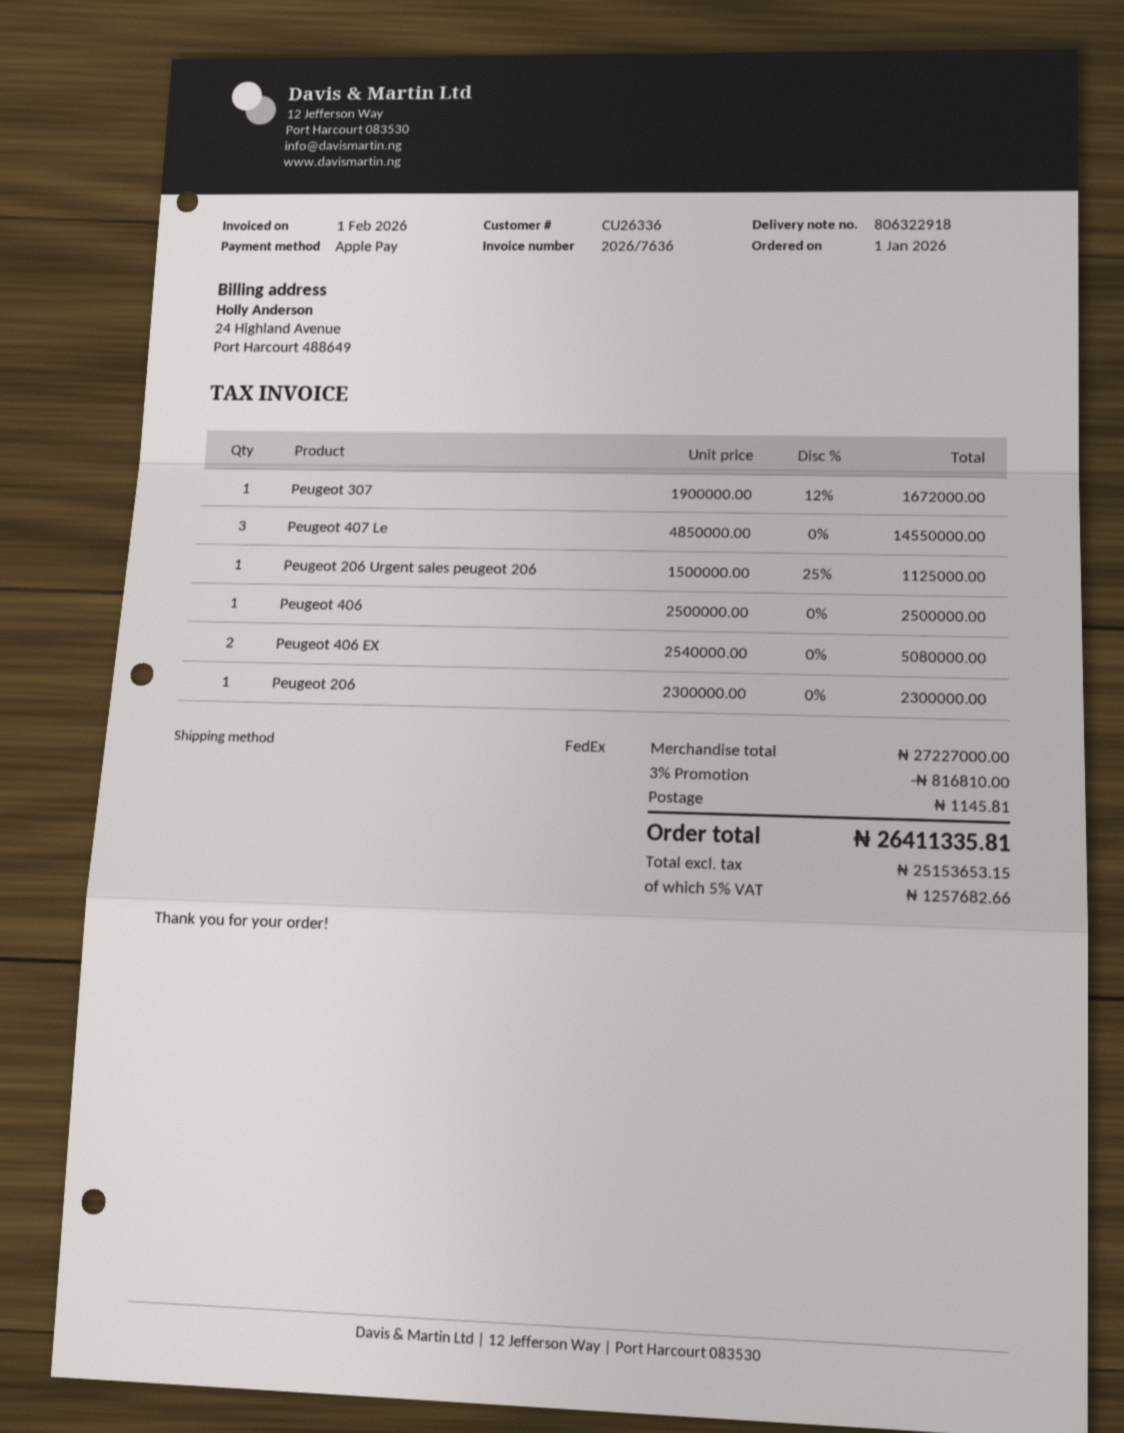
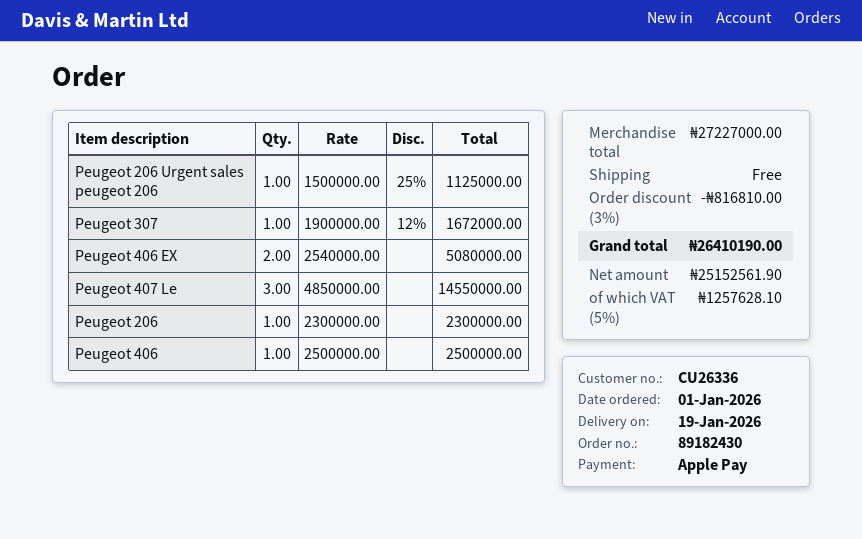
shipping: 1145.81 -> 0.00
net: 25153653.15 -> 25152561.90
tax: 5% = 1257682.66 -> 5% = 1257628.10
total: 26411335.81 -> 26410190.00

